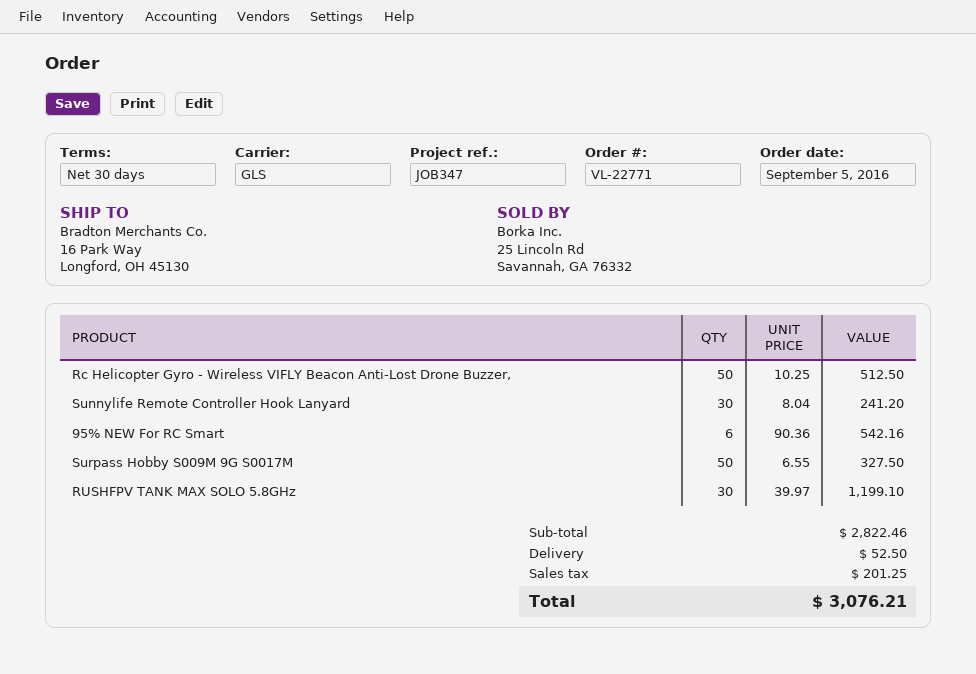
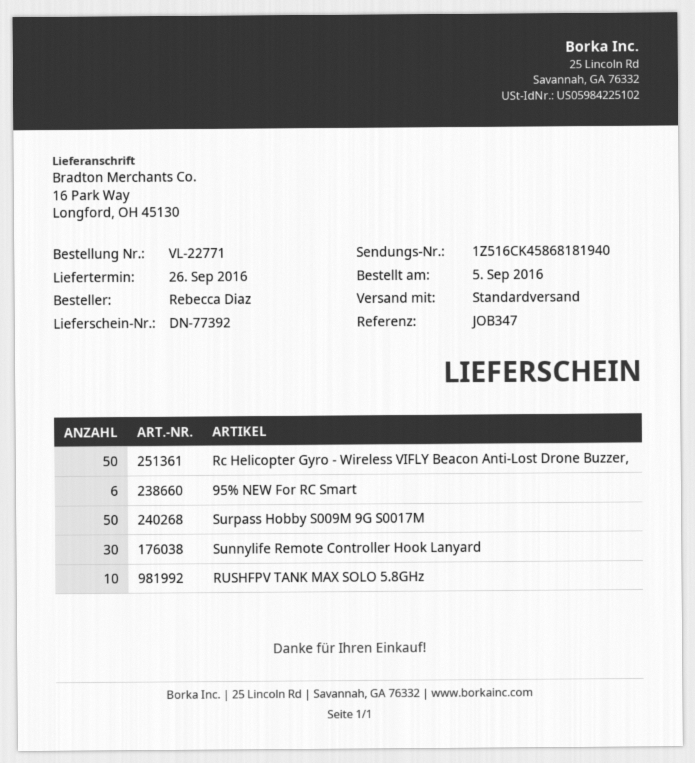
shipping method: GLS -> standard
RUSHFPV TANK MAX SOLO 5.8GHz: 30 -> 10

